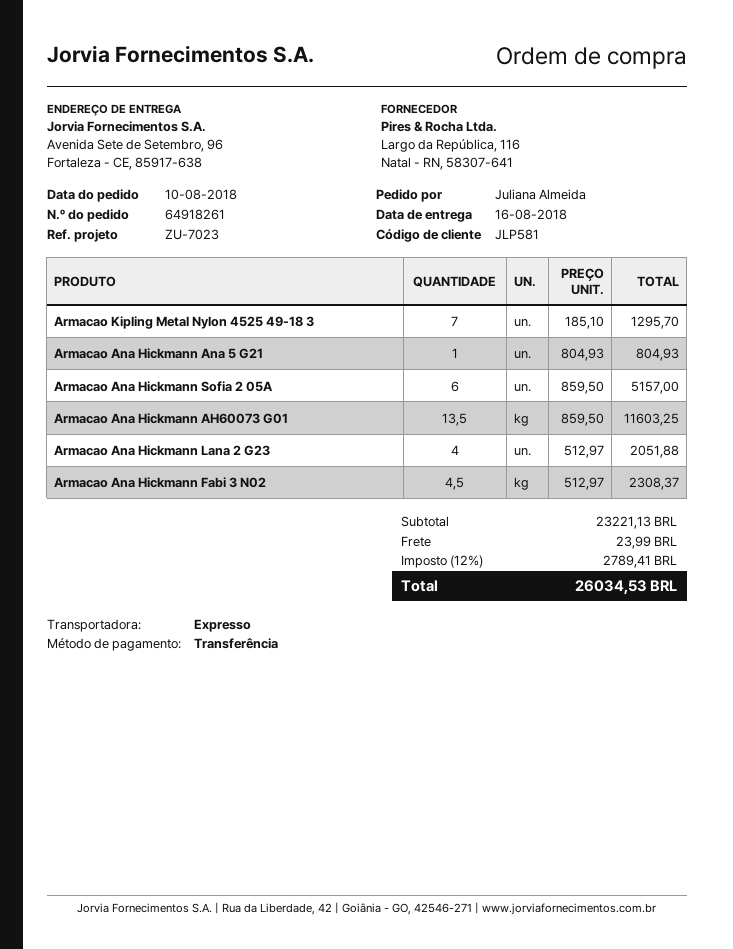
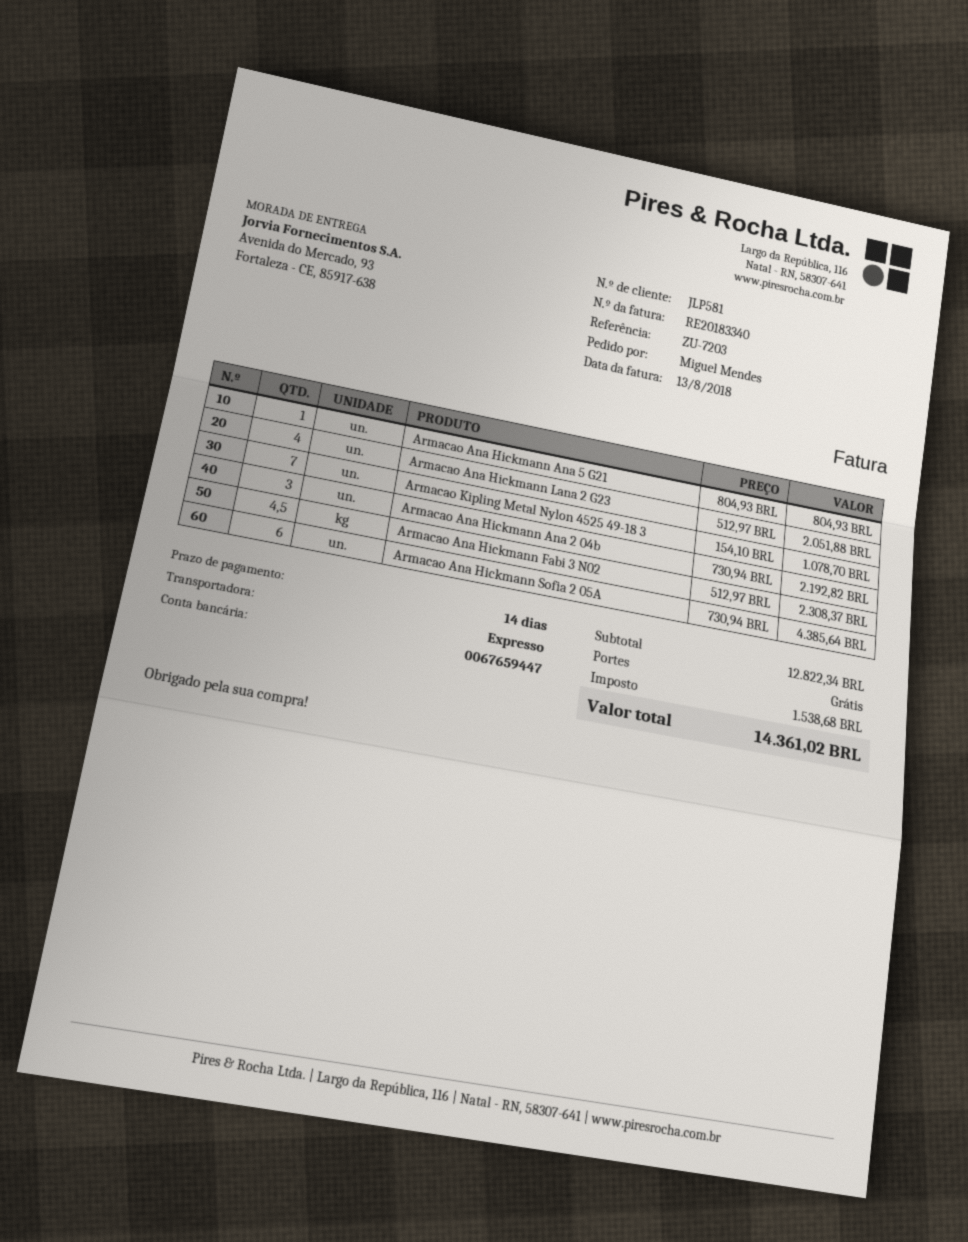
reference: ZU-7023 -> ZU-7203
ordered by: Juliana Almeida -> Miguel Mendes
ship to: Avenida Sete de Setembro, 96, Fortaleza - CE, 85917-638 -> Avenida do Mercado, 93, Fortaleza - CE, 85917-638
Armacao Kipling Metal Nylon 4525 49-18 3: 7 x 185.10 = 1295.70 -> 7 x 154.10 = 1078.70
Armacao Ana Hickmann Sofia 2 05A: 6 x 859.50 = 5157.00 -> 6 x 730.94 = 4385.64
Armacao Ana Hickmann AH60073 G01: 13.5 x 859.50 = 11603.25 -> none
Armacao Ana Hickmann Ana 2 04b: none -> 3 x 730.94 = 2192.82
subtotal: 23221.13 -> 12822.34
shipping: 23.99 -> 0.00
tax: 2789.41 -> 1538.68
total: 26034.53 -> 14361.02

